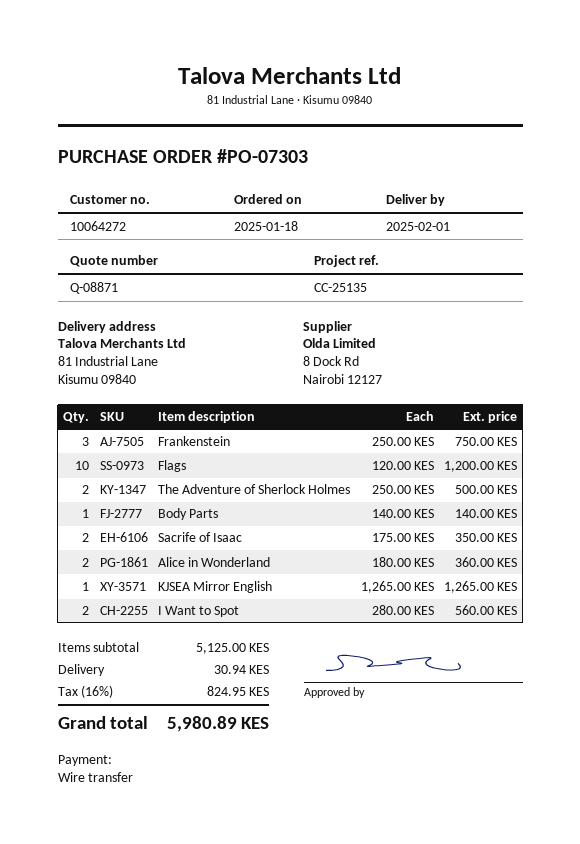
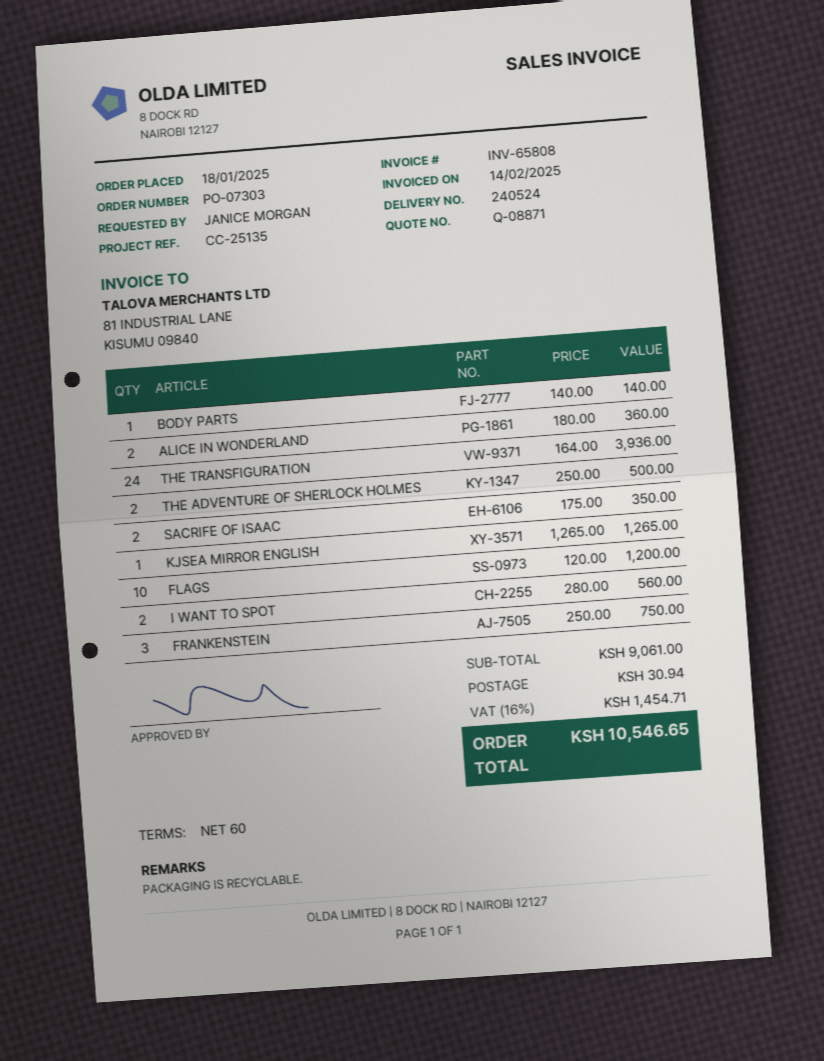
THE TRANSFIGURATION: none -> 24 x 164.00 = 3936.00
subtotal: 5125.00 -> 9061.00
tax: 16% = 824.95 -> 16% = 1454.71
total: 5980.89 -> 10546.65

